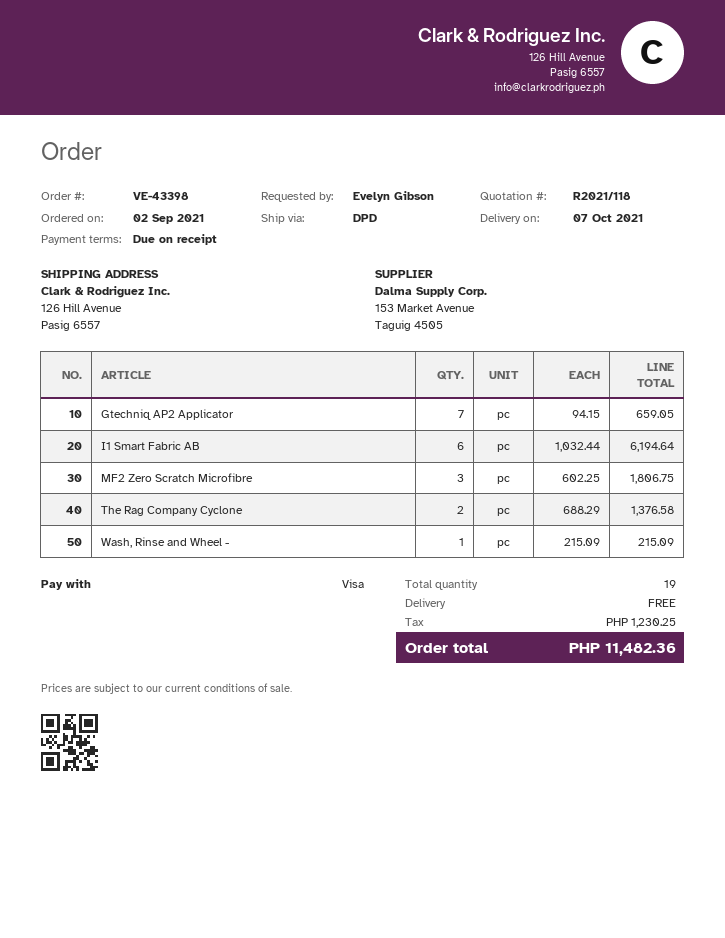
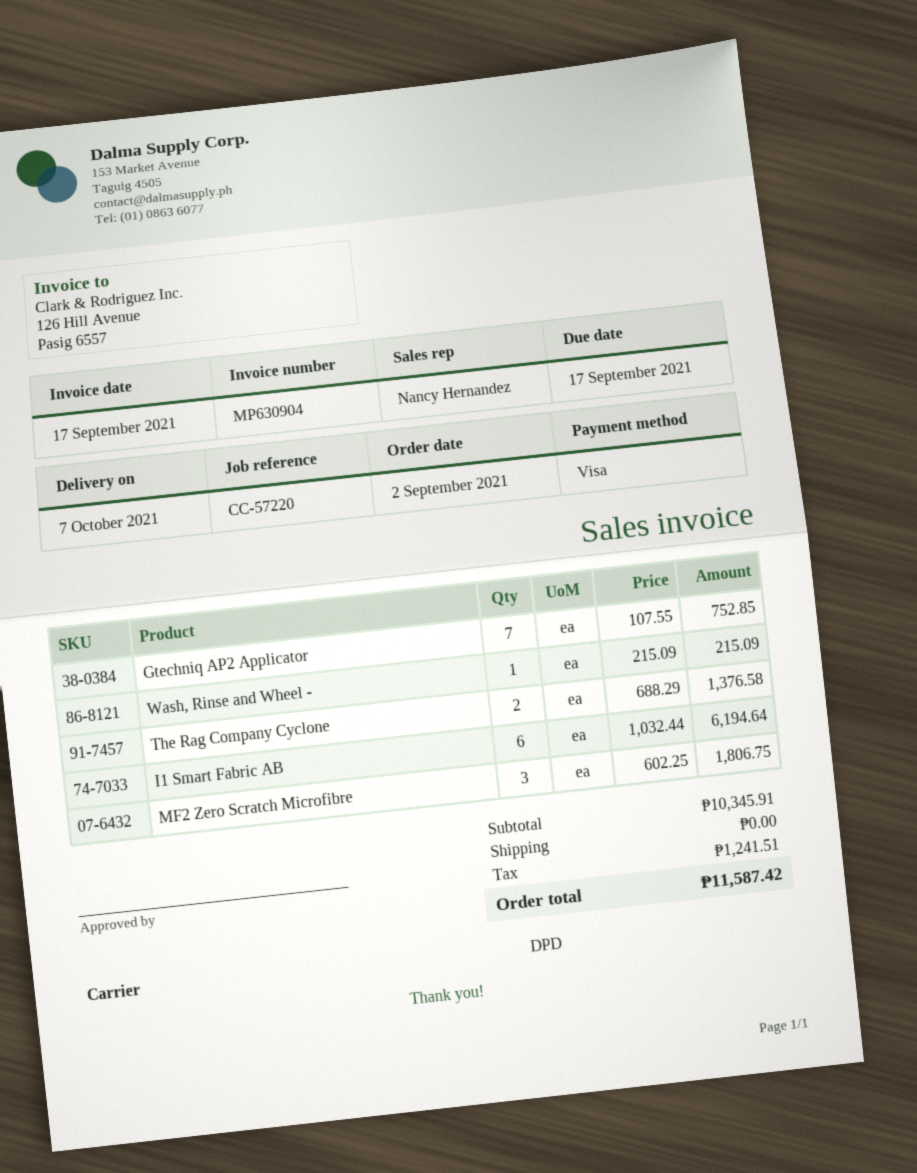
Gtechniq AP2 Applicator: 7 x 94.15 = 659.05 -> 7 x 107.55 = 752.85
tax: 1230.25 -> 1241.51
total: 11482.36 -> 11587.42

